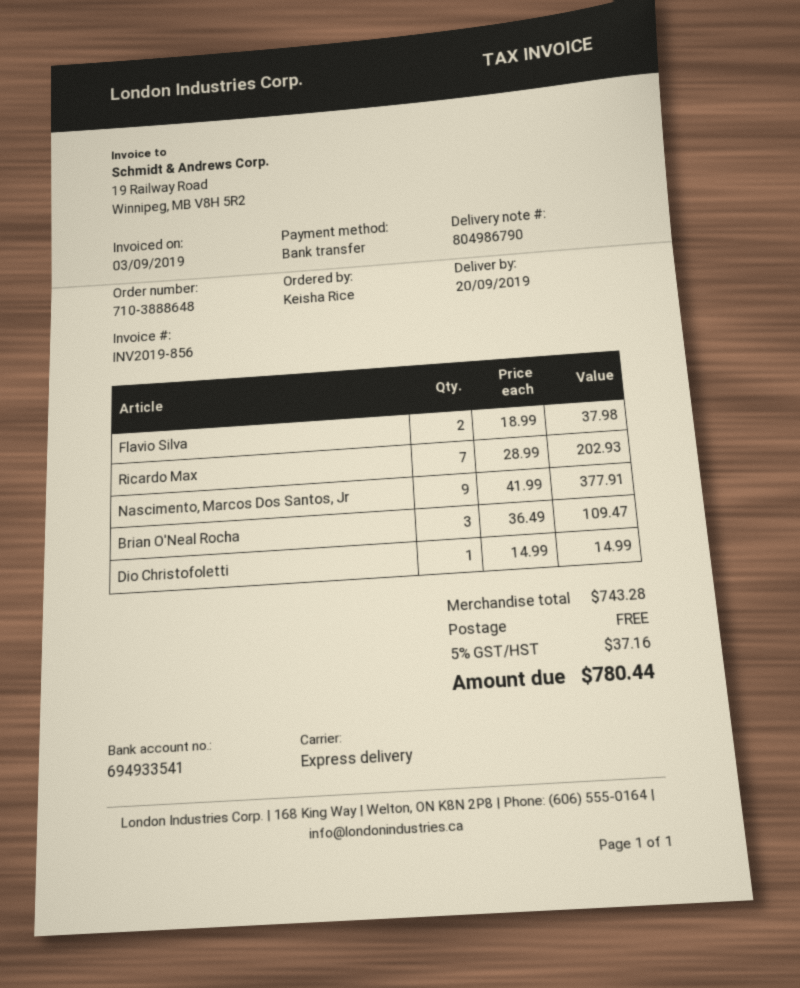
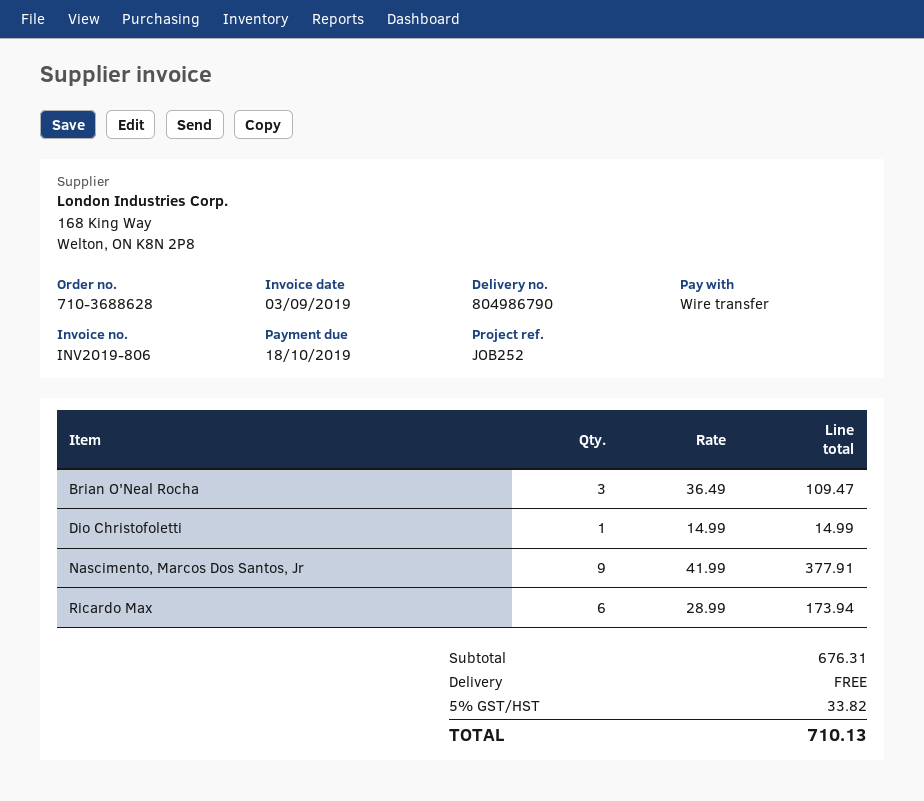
order number: 710-3888648 -> 710-3688628
invoice number: INV2019-856 -> INV2019-806
Flavio Silva: 2 x 18.99 = 37.98 -> none
Ricardo Max: 7 x 28.99 = 202.93 -> 6 x 28.99 = 173.94
subtotal: 743.28 -> 676.31
tax: 5% = 37.16 -> 5% = 33.82
total: 780.44 -> 710.13

